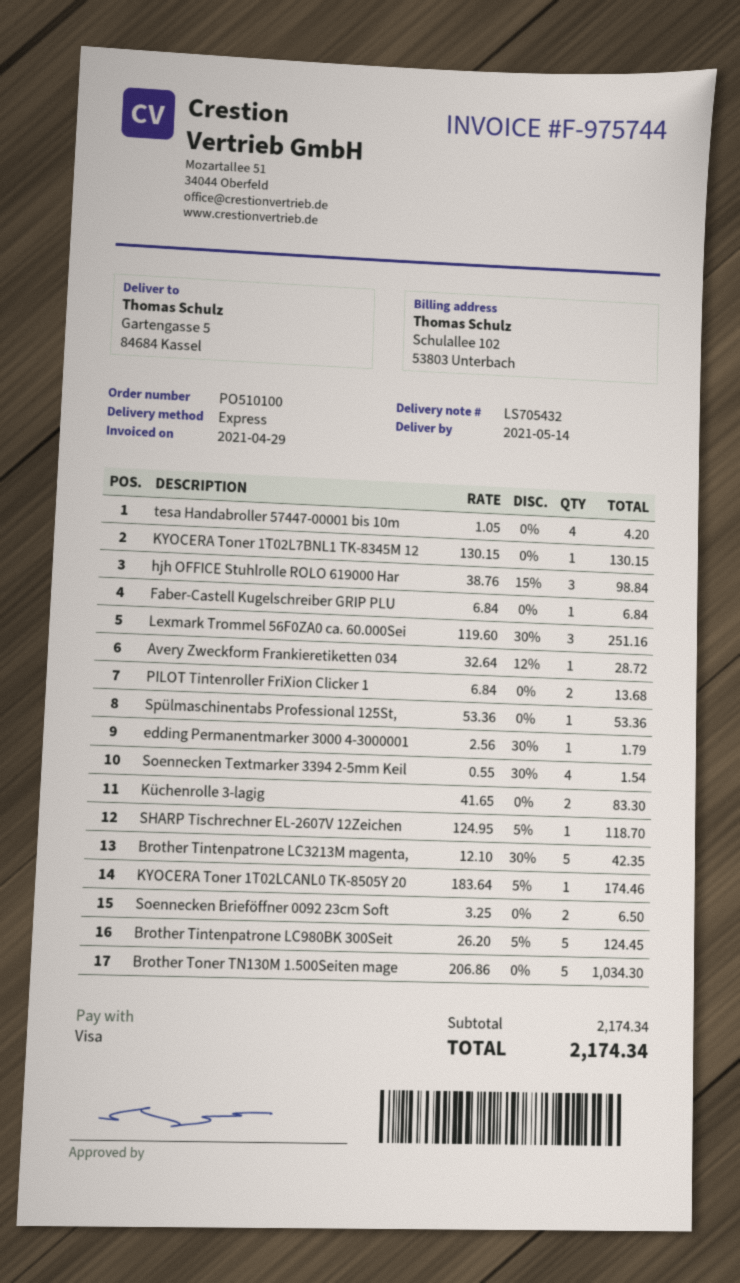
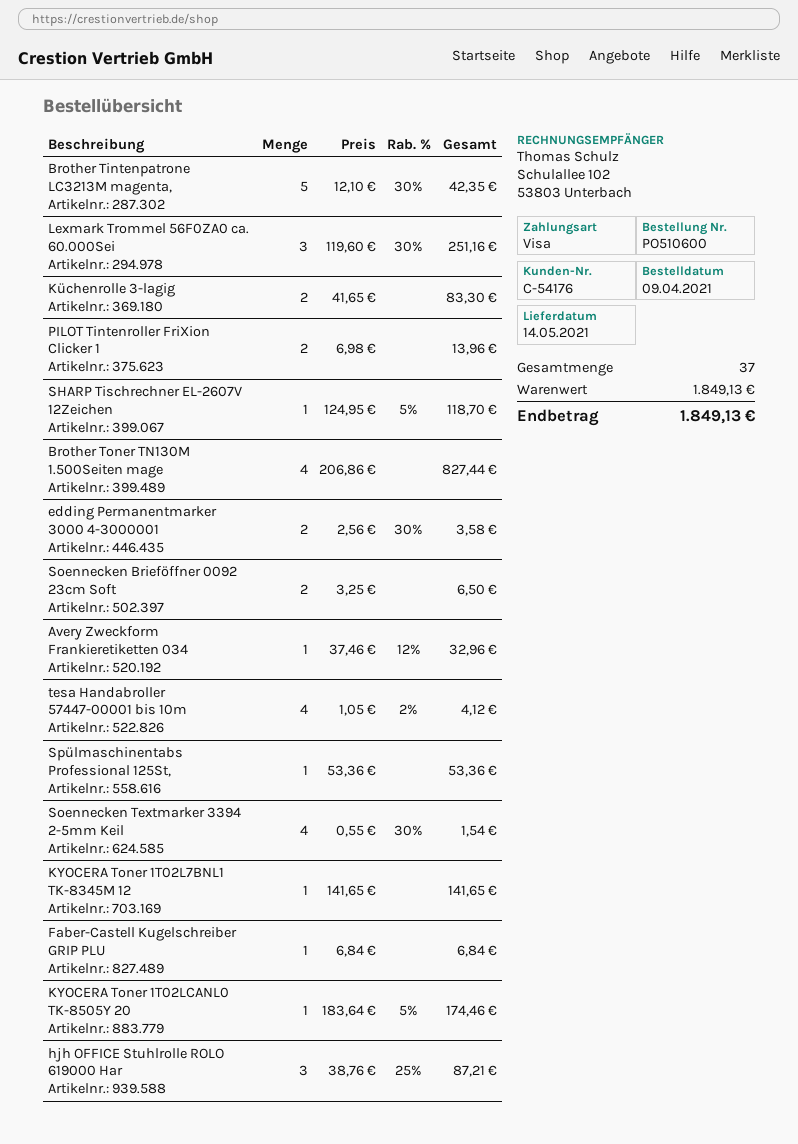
order number: PO510100 -> PO510600
tesa Handabroller 57447-00001 bis 10m: 4 x 1.05 = 4.20 -> 4 x 1.05 - 2% = 4.12
KYOCERA Toner 1T02L7BNL1 TK-8345M 12: 1 x 130.15 = 130.15 -> 1 x 141.65 = 141.65
hjh OFFICE Stuhlrolle ROLO 619000 Har: 3 x 38.76 - 15% = 98.84 -> 3 x 38.76 - 25% = 87.21
Avery Zweckform Frankieretiketten 034: 1 x 32.64 - 12% = 28.72 -> 1 x 37.46 - 12% = 32.96
PILOT Tintenroller FriXion Clicker 1: 2 x 6.84 = 13.68 -> 2 x 6.98 = 13.96
edding Permanentmarker 3000 4-3000001: 1 x 2.56 - 30% = 1.79 -> 2 x 2.56 - 30% = 3.58
Brother Tintenpatrone LC980BK 300Seit: 5 x 26.20 - 5% = 124.45 -> none
Brother Toner TN130M 1.500Seiten mage: 5 x 206.86 = 1034.30 -> 4 x 206.86 = 827.44
subtotal: 2174.34 -> 1849.13
total: 2174.34 -> 1849.13

